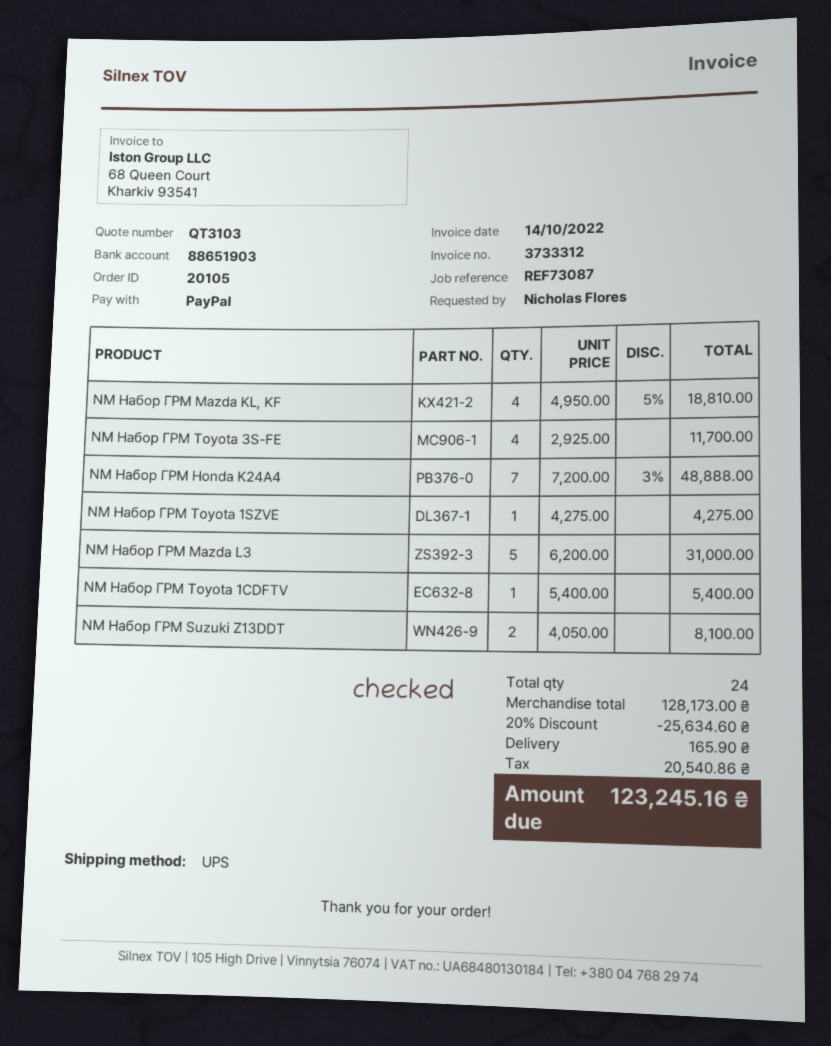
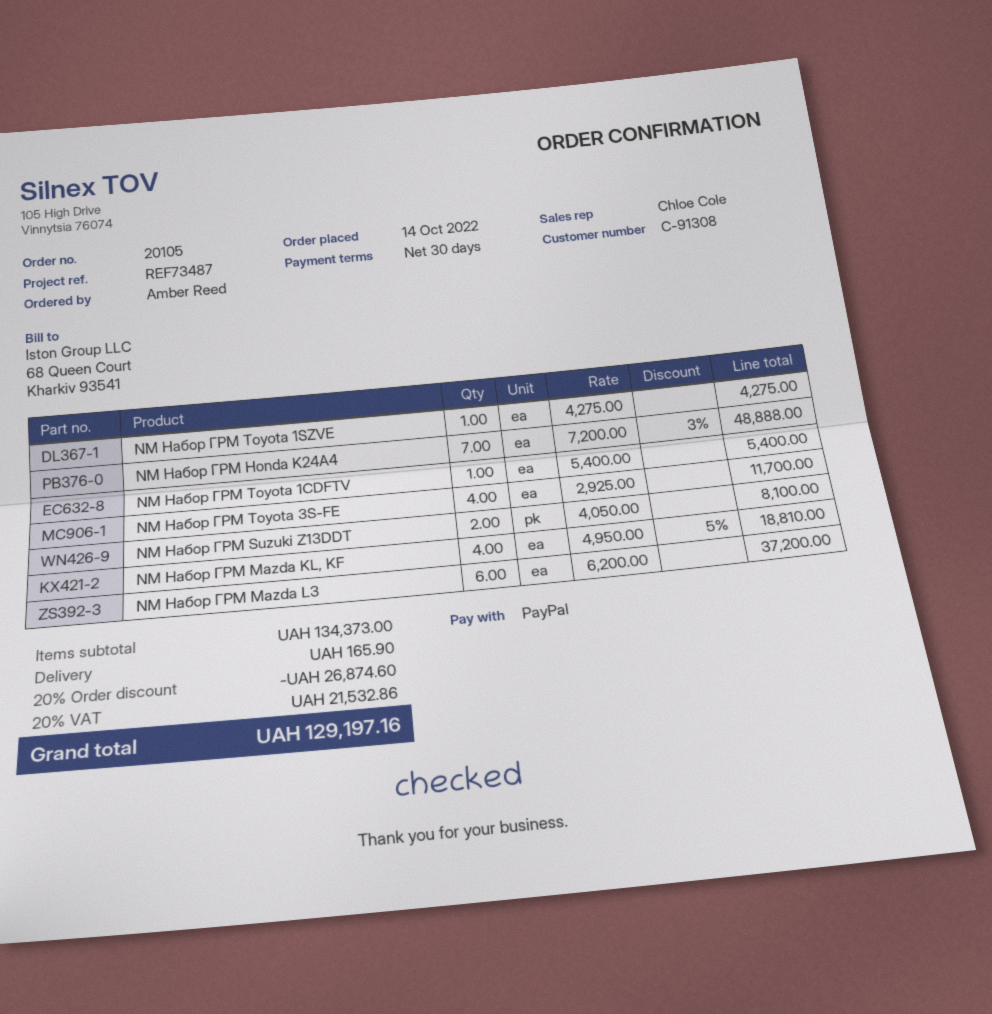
reference: REF73087 -> REF73487
ordered by: Nicholas Flores -> Amber Reed
NM Набор ГРМ Mazda L3: 5 x 6200.00 = 31000.00 -> 6 x 6200.00 = 37200.00
subtotal: 128173.00 -> 134373.00
discount: 20% = 25634.60 -> 20% = 26874.60
tax: 20540.86 -> 21532.86
total: 123245.16 -> 129197.16

